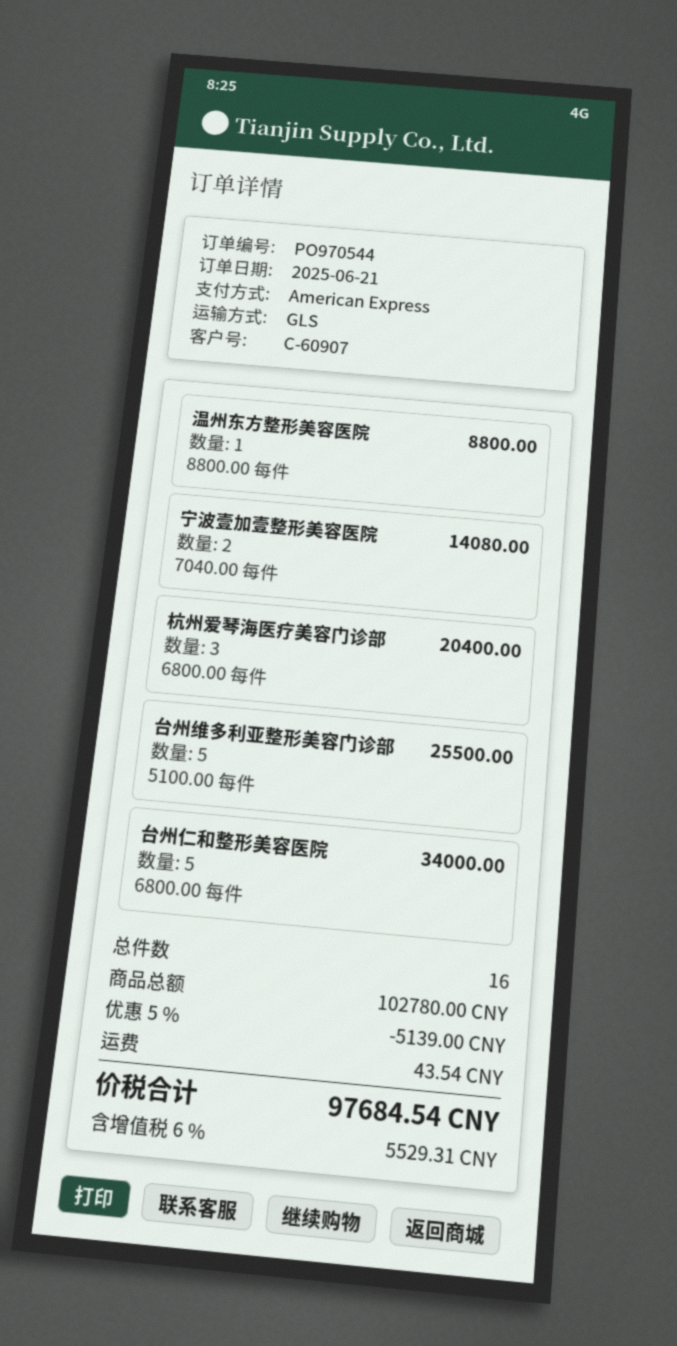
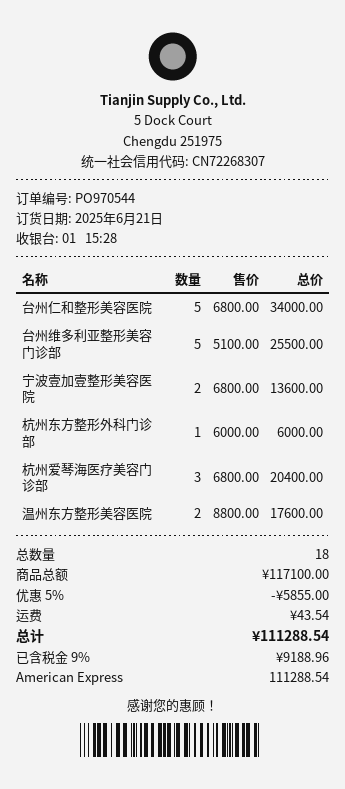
温州东方整形美容医院: 1 x 8800.00 = 8800.00 -> 2 x 8800.00 = 17600.00
宁波壹加壹整形美容医院: 2 x 7040.00 = 14080.00 -> 2 x 6800.00 = 13600.00
杭州东方整形外科门诊部: none -> 1 x 6000.00 = 6000.00
total quantity: 16 -> 18
subtotal: 102780.00 -> 117100.00
discount: 5% = 5139.00 -> 5% = 5855.00
tax: 6% = 5529.31 -> 9% = 9188.96
total: 97684.54 -> 111288.54

